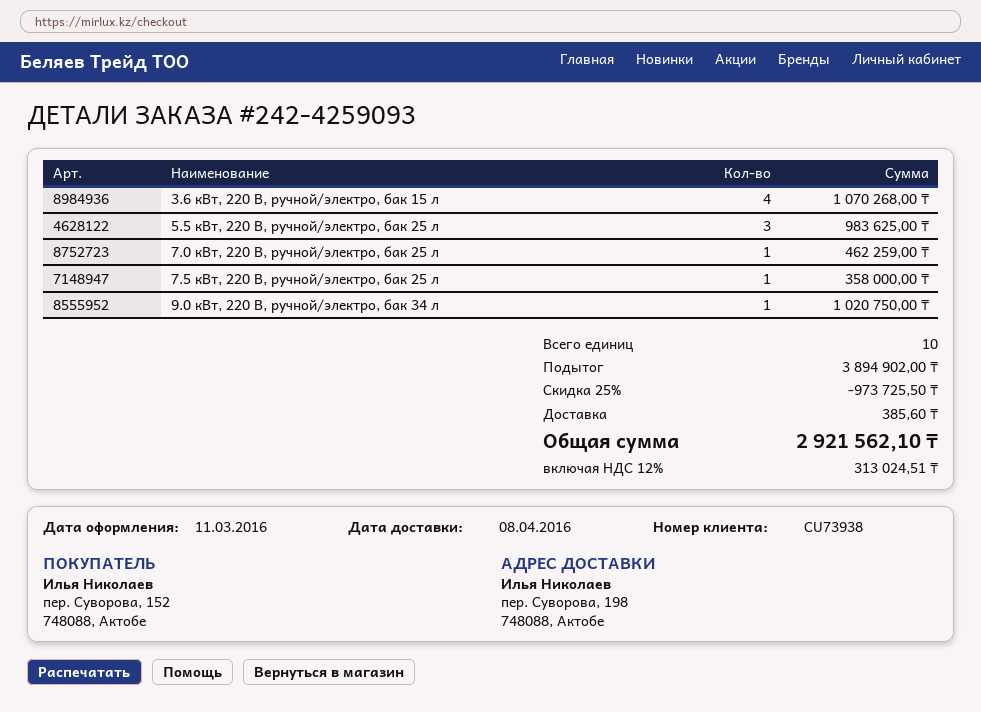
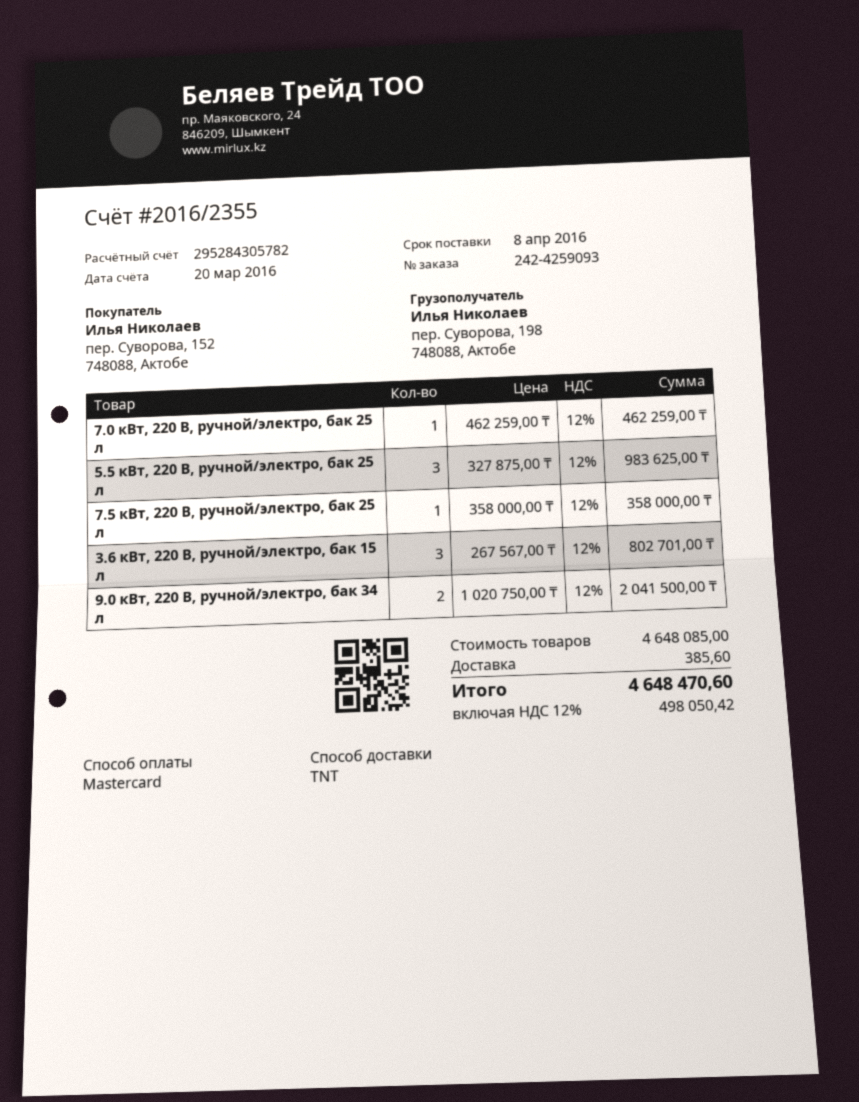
3.6 кВт, 220 В, ручной/электро, бак 15 л: 4 for 1070268.00 -> 3 for 802701.00
9.0 кВт, 220 В, ручной/электро, бак 34 л: 1 for 1020750.00 -> 2 for 2041500.00
subtotal: 3894902.00 -> 4648085.00
discount: 25% = 973725.50 -> none
tax: 12% = 313024.51 -> 12% = 498050.42
total: 2921562.10 -> 4648470.60

